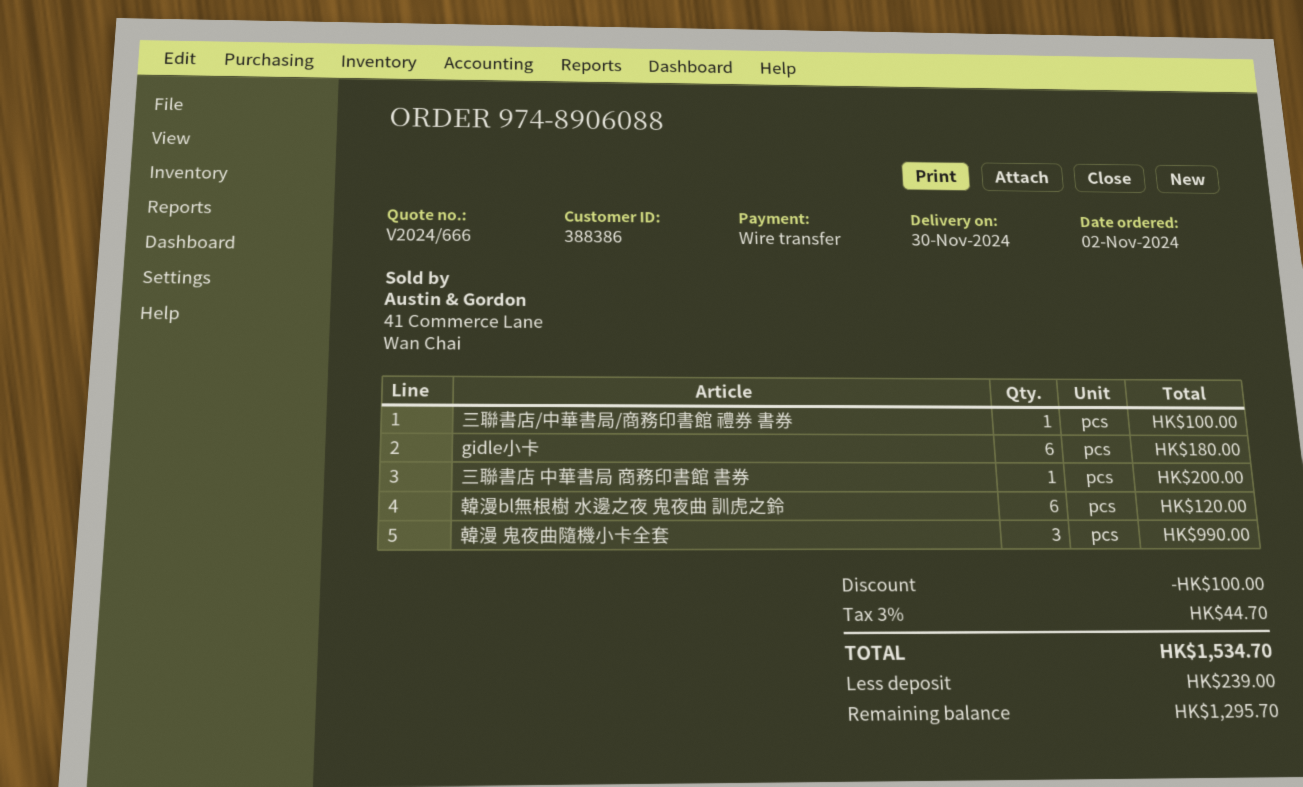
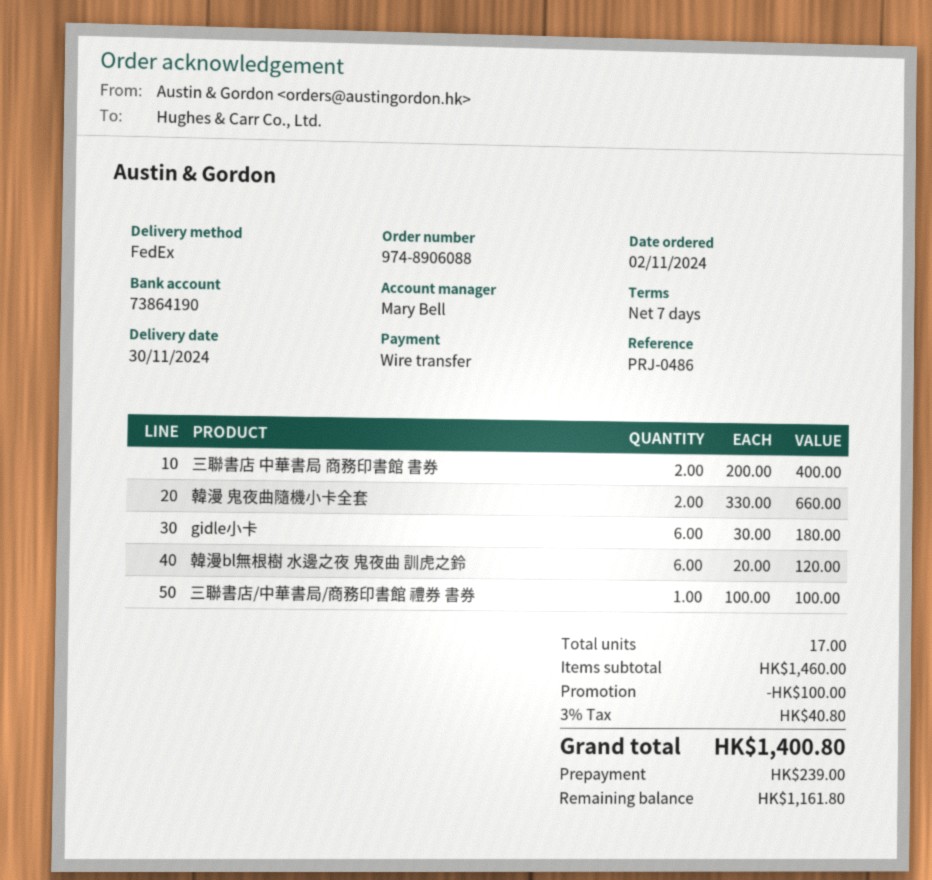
三聯書店 中華書局 商務印書館 書券: 1 for 200.00 -> 2 for 400.00
韓漫 鬼夜曲隨機小卡全套: 3 for 990.00 -> 2 for 660.00
tax: 3% = 44.70 -> 3% = 40.80
total: 1534.70 -> 1400.80
balance: 1295.70 -> 1161.80

